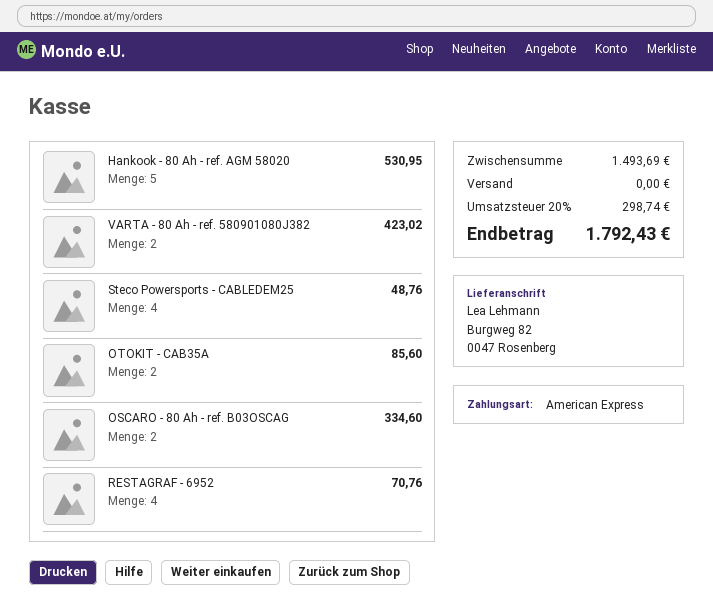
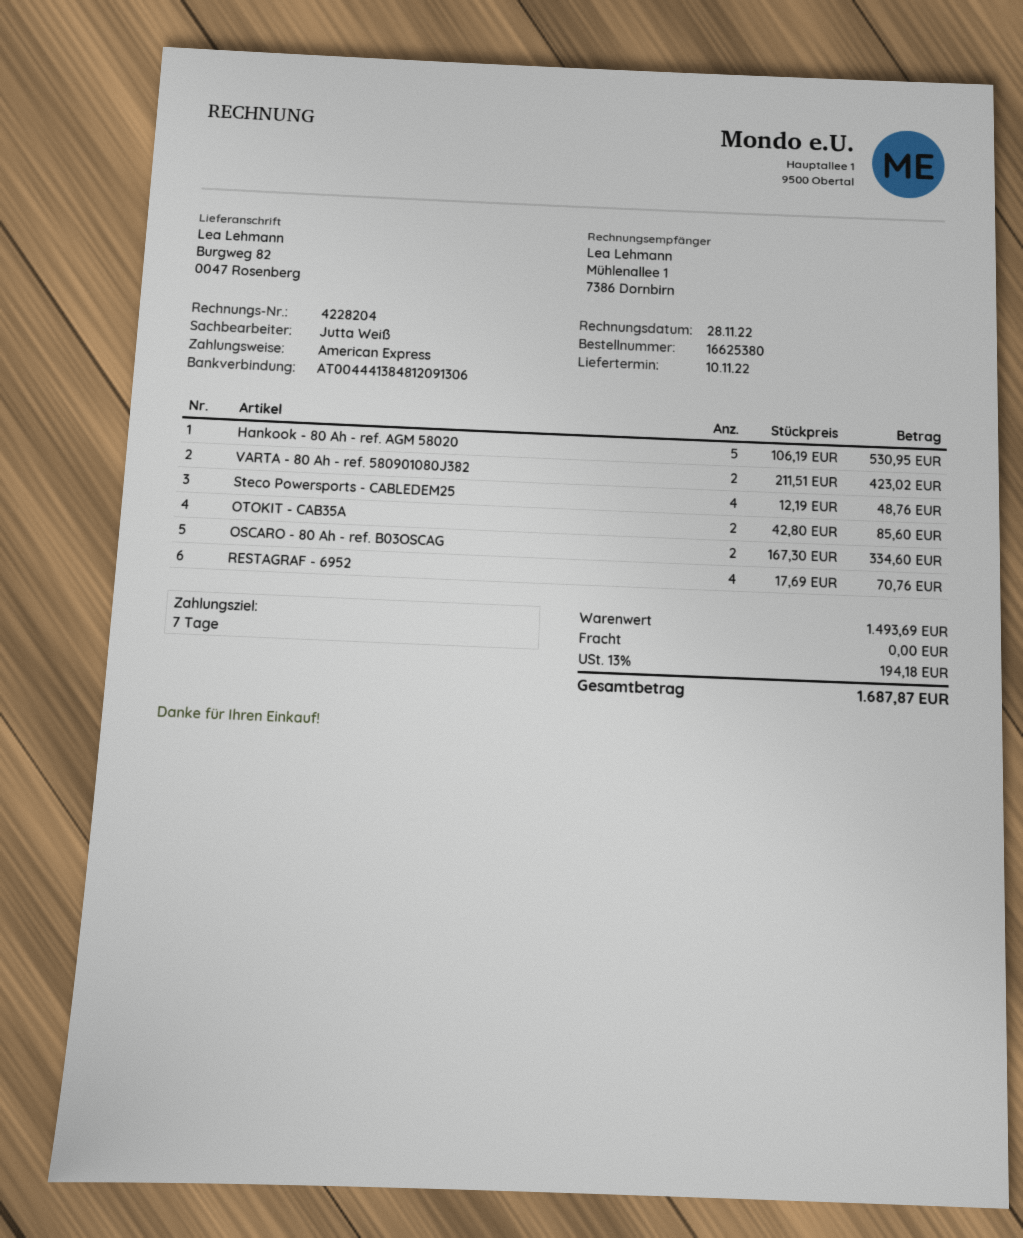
tax: 20% = 298.74 -> 13% = 194.18
total: 1792.43 -> 1687.87

